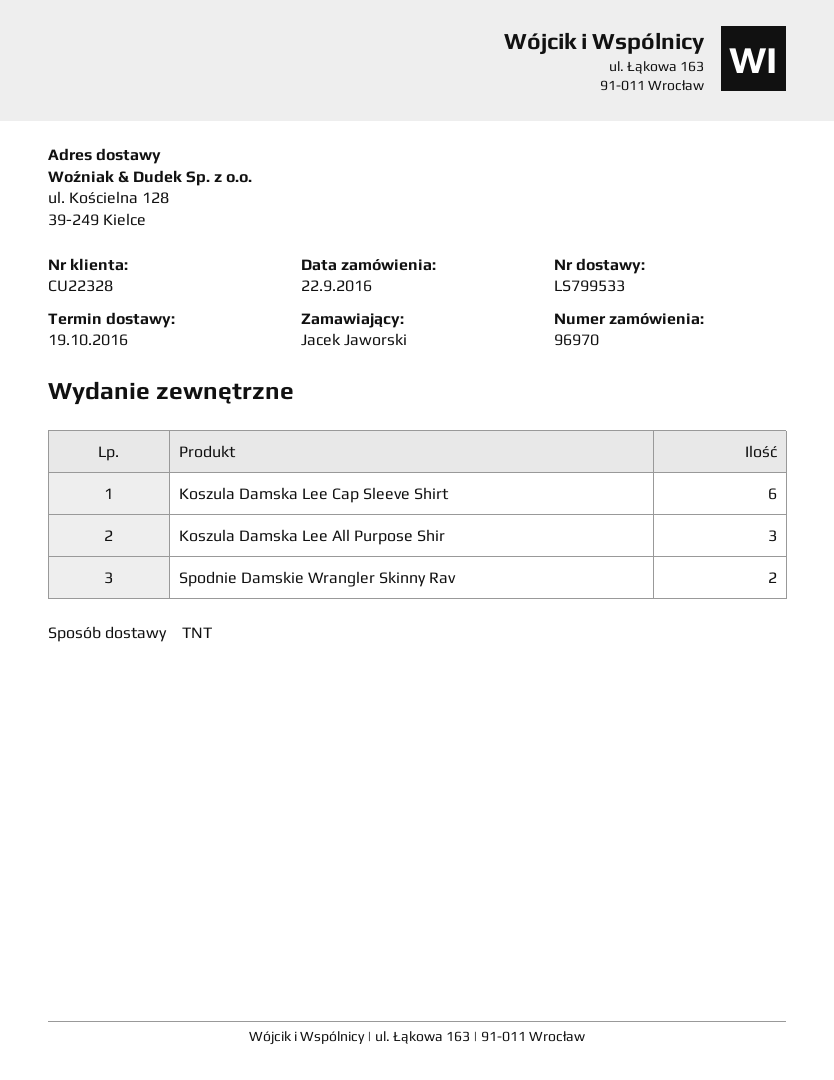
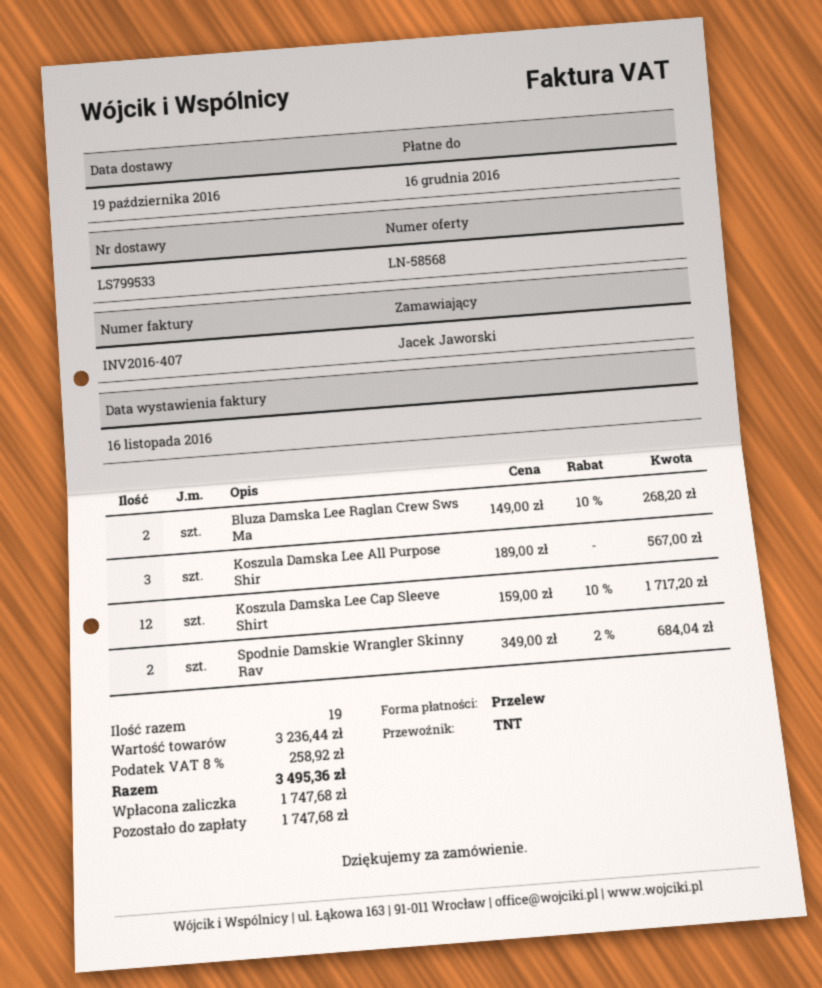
Koszula Damska Lee Cap Sleeve Shirt: 6 -> 12
Bluza Damska Lee Raglan Crew Sws Ma: none -> 2

